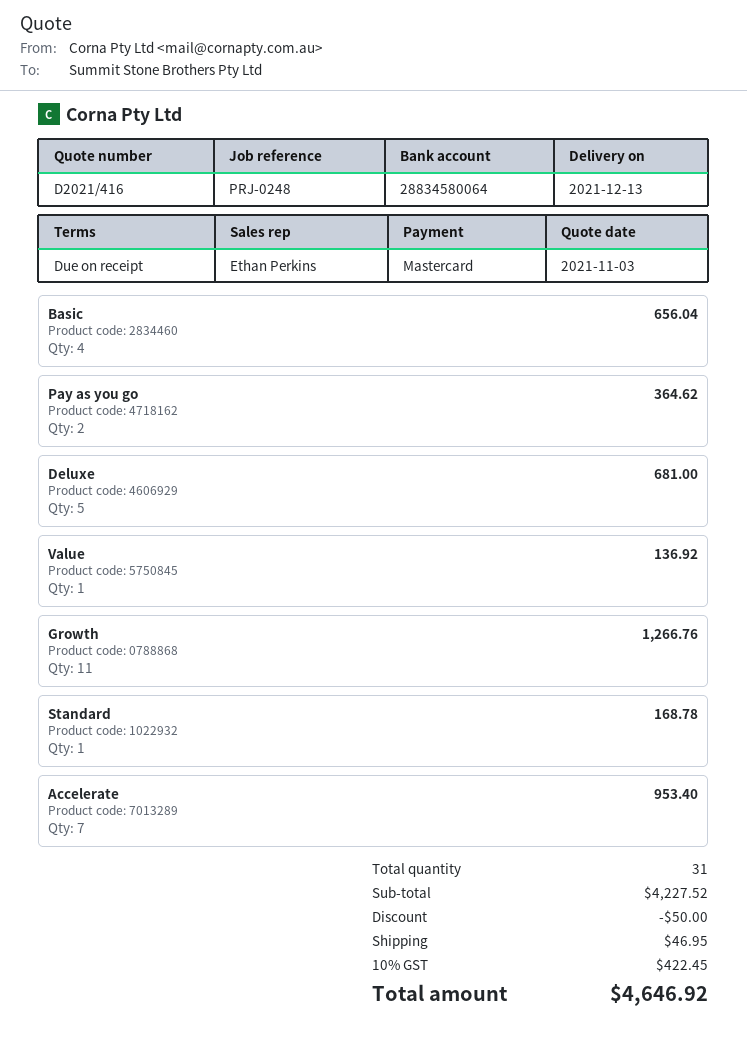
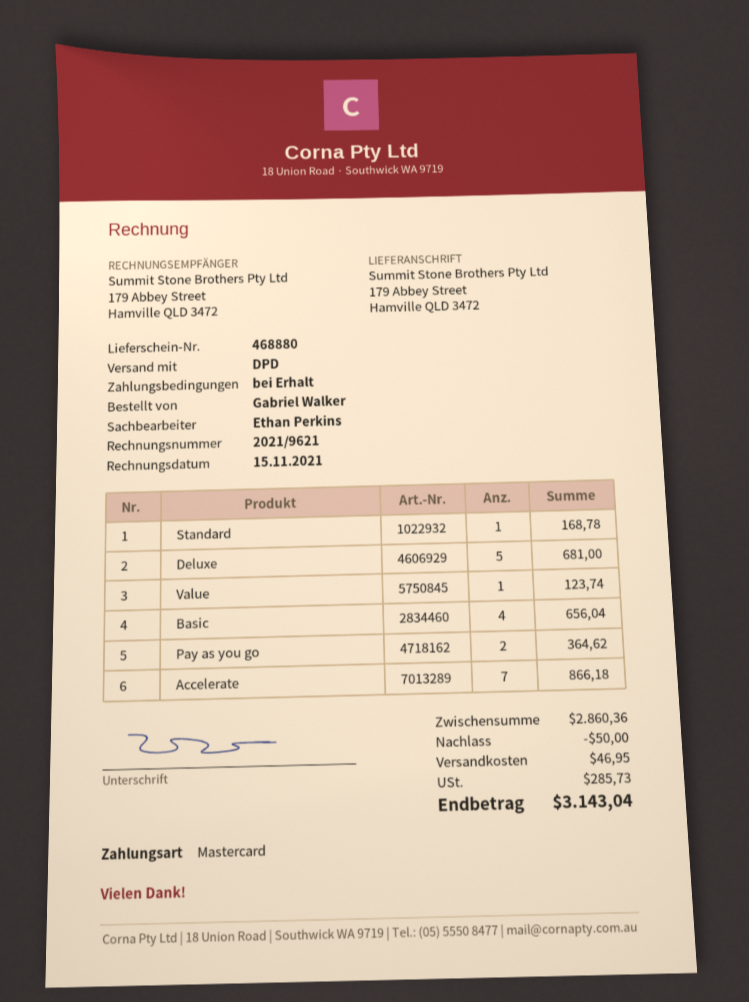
Value: 1 for 136.92 -> 1 for 123.74
Growth: 11 for 1266.76 -> none
Accelerate: 7 for 953.40 -> 7 for 866.18
subtotal: 4227.52 -> 2860.36
tax: 422.45 -> 285.73
total: 4646.92 -> 3143.04

